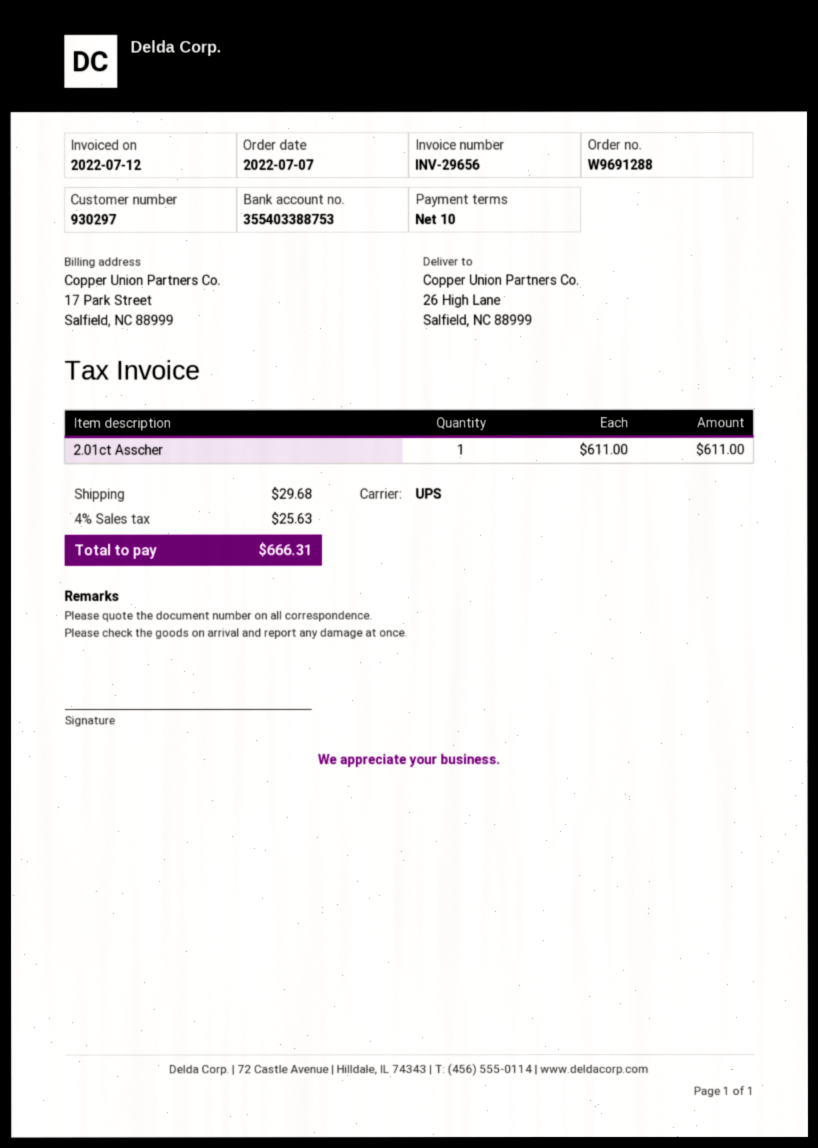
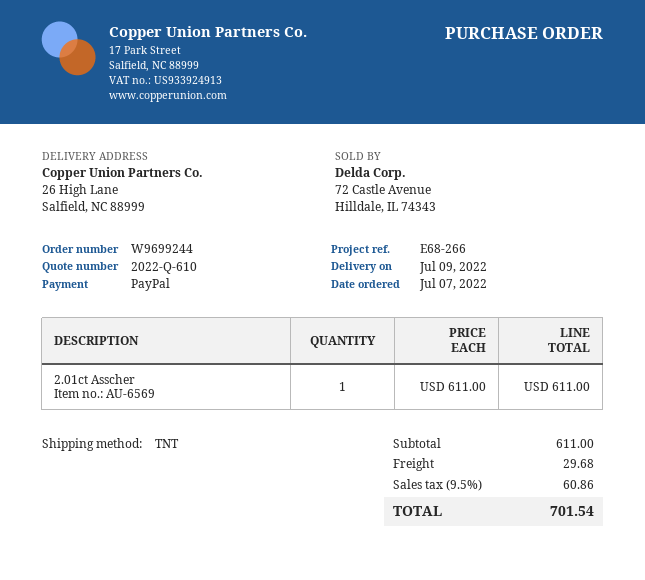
order number: W9691288 -> W9699244
shipping method: UPS -> TNT
tax: 4% = 25.63 -> 9.5% = 60.86
total: 666.31 -> 701.54

